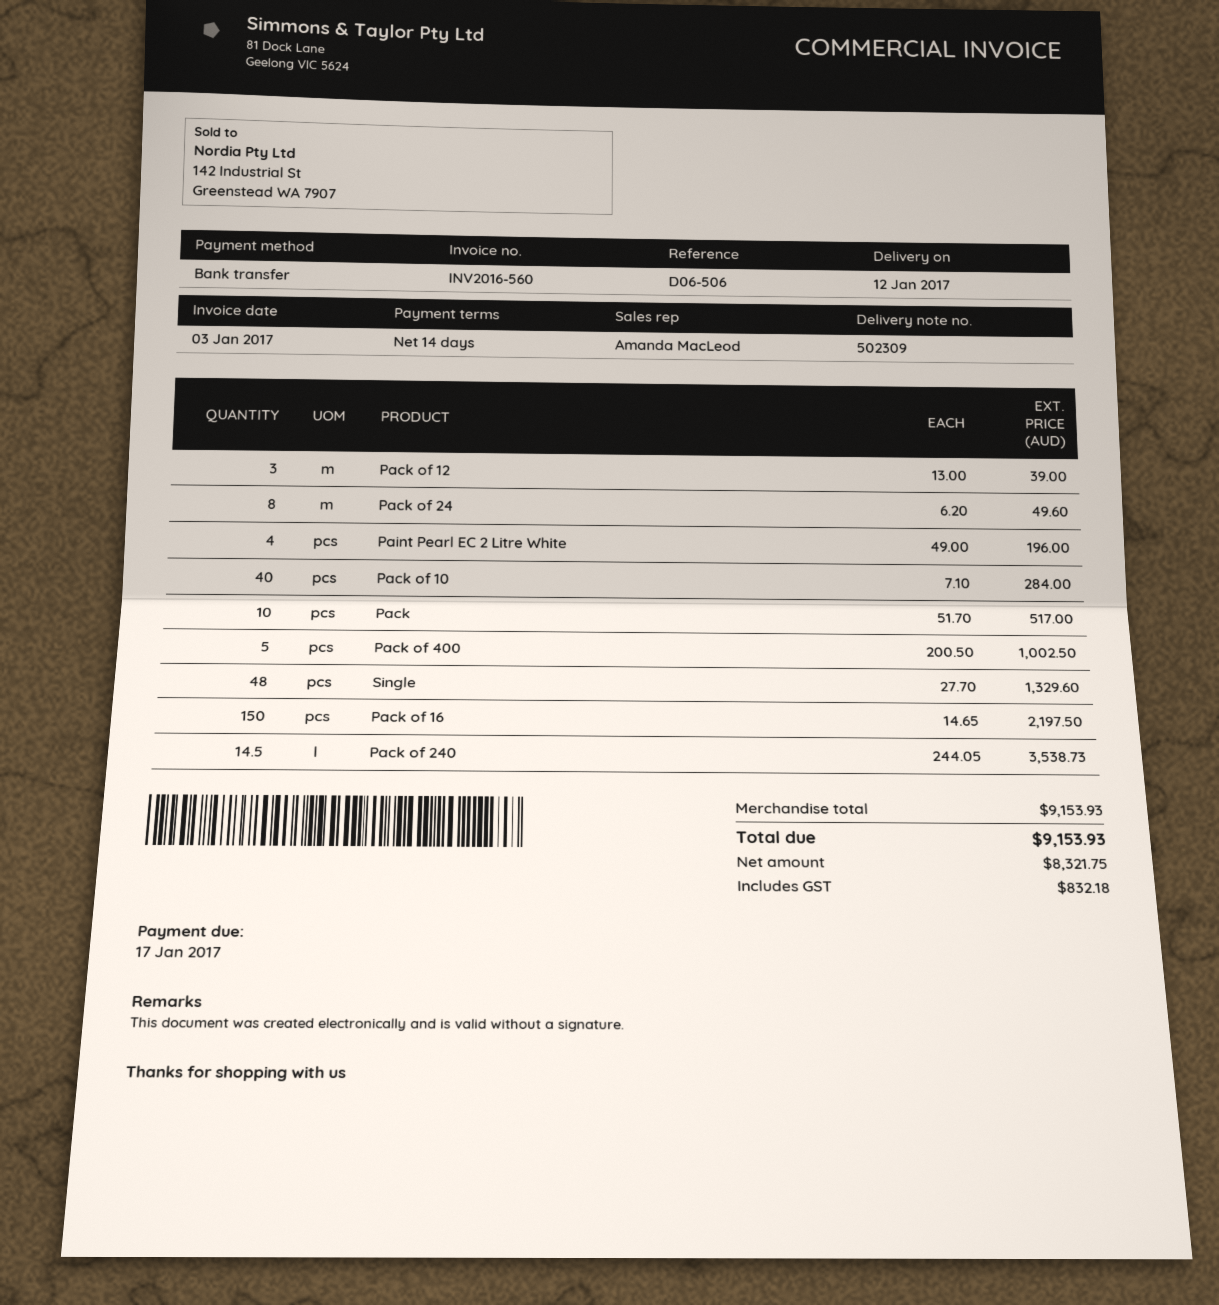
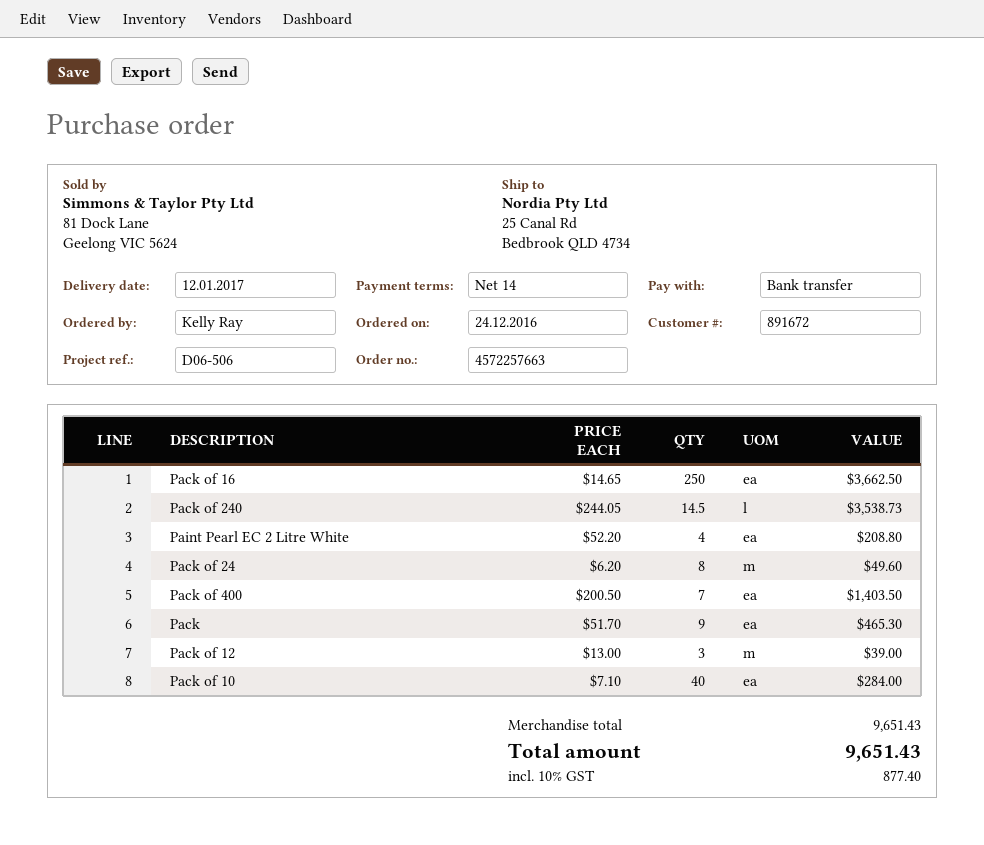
Paint Pearl EC 2 Litre White: 4 x 49.00 = 196.00 -> 4 x 52.20 = 208.80
Pack: 10 x 51.70 = 517.00 -> 9 x 51.70 = 465.30
Pack of 400: 5 x 200.50 = 1002.50 -> 7 x 200.50 = 1403.50
Single: 48 x 27.70 = 1329.60 -> none
Pack of 16: 150 x 14.65 = 2197.50 -> 250 x 14.65 = 3662.50
subtotal: 9153.93 -> 9651.43
tax: 832.18 -> 877.40
total: 9153.93 -> 9651.43

